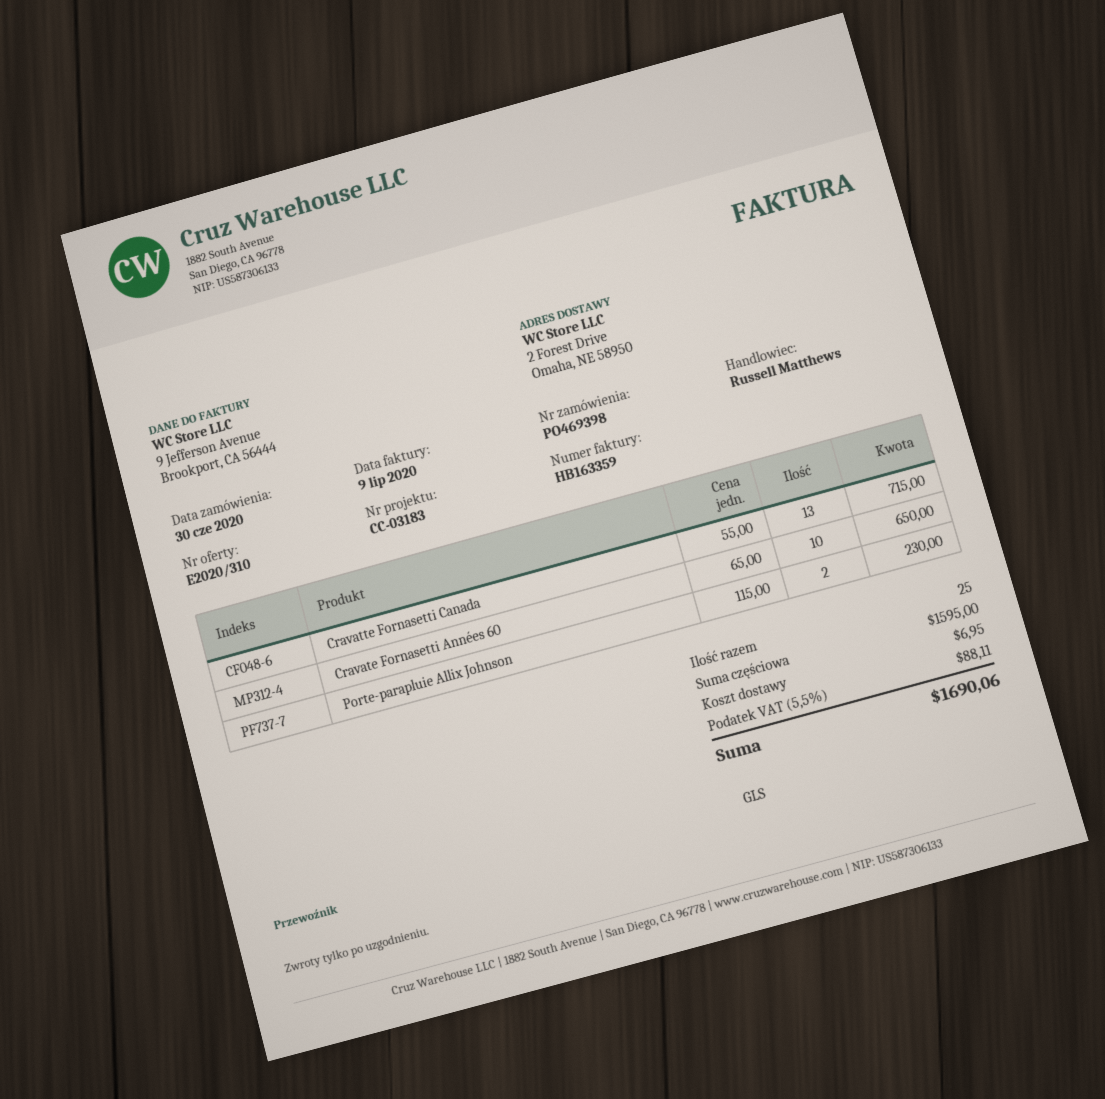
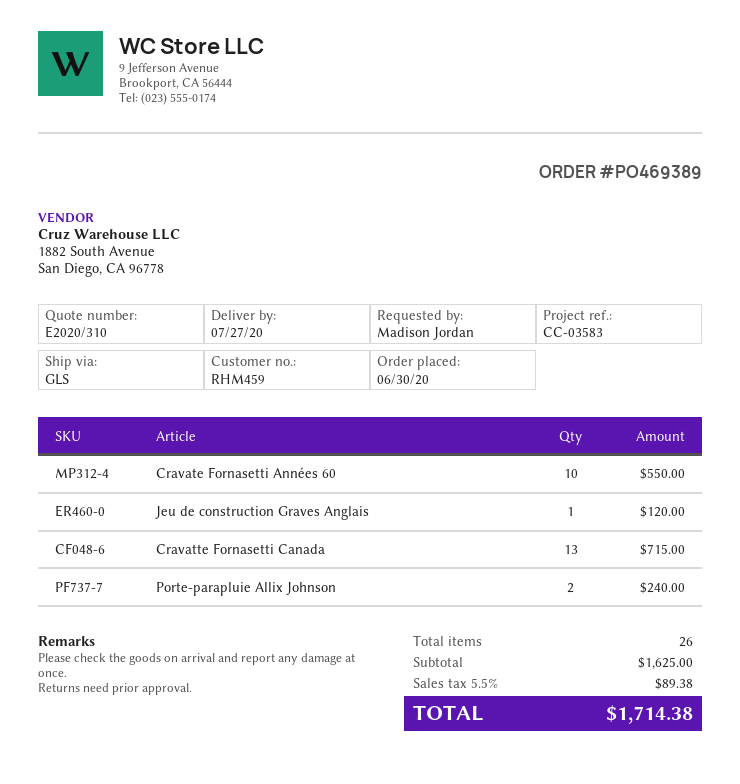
order number: PO469398 -> PO469389
reference: CC-03183 -> CC-03583
Cravate Fornasetti Années 60: 10 for 650.00 -> 10 for 550.00
Porte-parapluie Allix Johnson: 2 for 230.00 -> 2 for 240.00
Jeu de construction Graves Anglais: none -> 1 for 120.00
total quantity: 25 -> 26
subtotal: 1595.00 -> 1625.00
shipping: 6.95 -> none
tax: 5.5% = 88.11 -> 5.5% = 89.38
total: 1690.06 -> 1714.38

